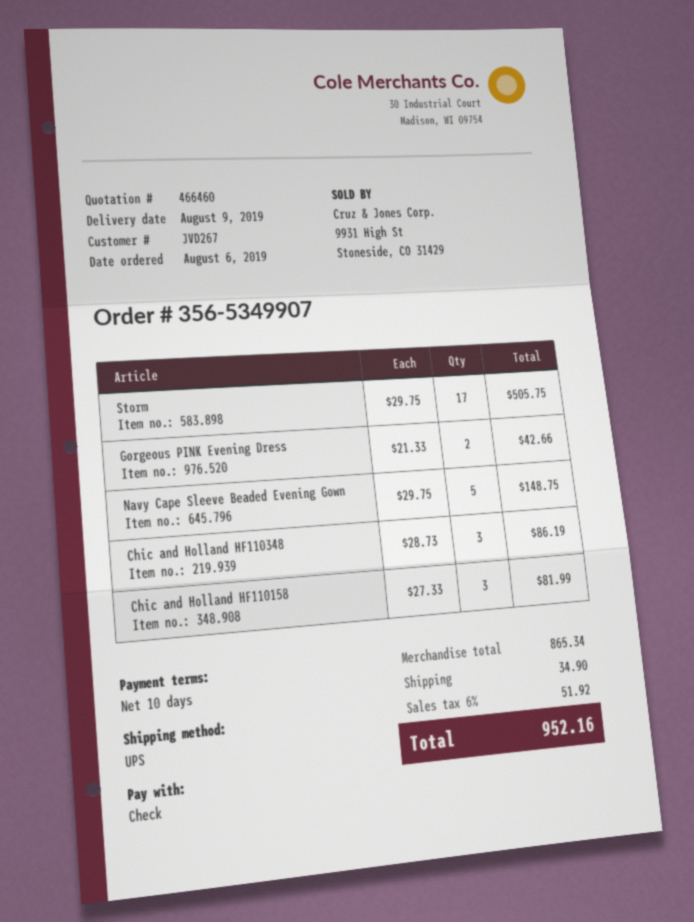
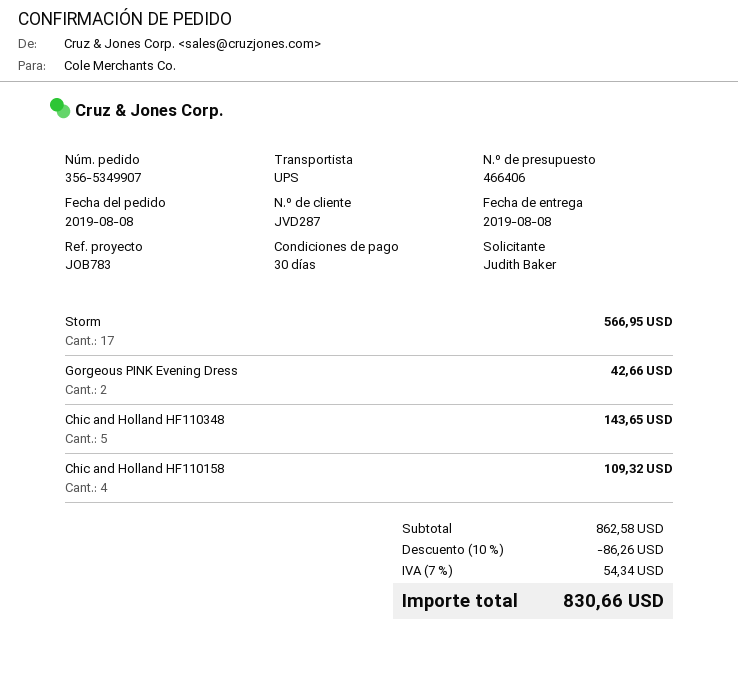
quote number: 466460 -> 466406
order date: 2019-08-06 -> 2019-08-08
delivery date: 2019-08-09 -> 2019-08-08
payment terms: 10 days -> 30 days
customer number: JVD267 -> JVD287
Storm: 17 for 505.75 -> 17 for 566.95
Navy Cape Sleeve Beaded Evening Gown: 5 for 148.75 -> none
Chic and Holland HF110348: 3 for 86.19 -> 5 for 143.65
Chic and Holland HF110158: 3 for 81.99 -> 4 for 109.32
subtotal: 865.34 -> 862.58
discount: none -> 10% = 86.26
shipping: 34.90 -> none
tax: 6% = 51.92 -> 7% = 54.34
total: 952.16 -> 830.66

